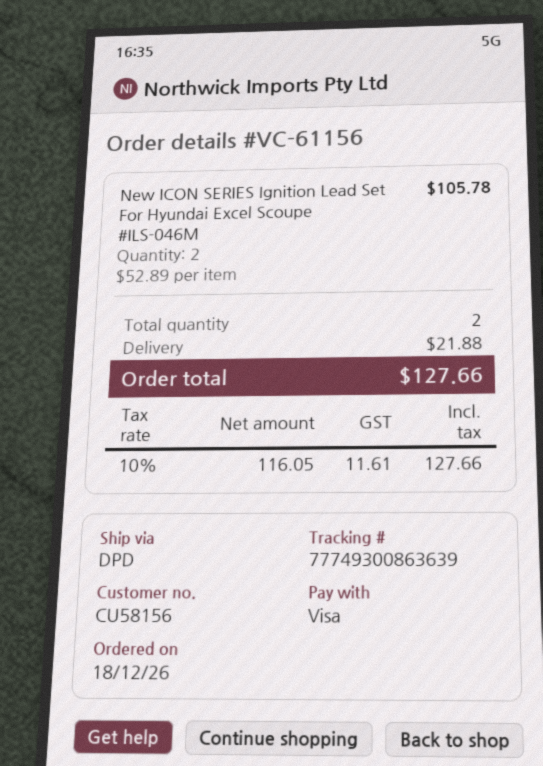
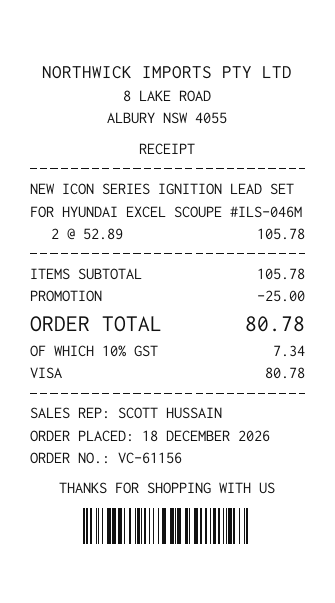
discount: none -> 25.00
shipping: 21.88 -> none
tax: 10% = 11.61 -> 10% = 7.34
total: 127.66 -> 80.78

